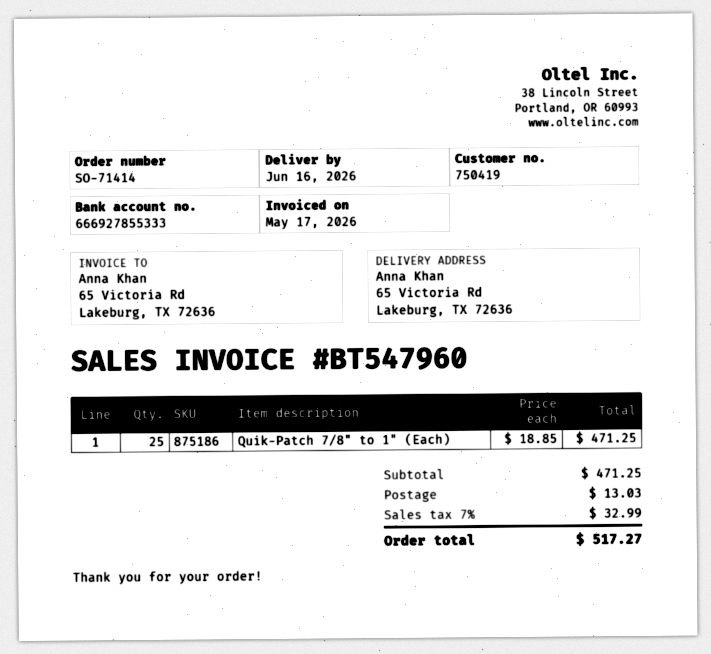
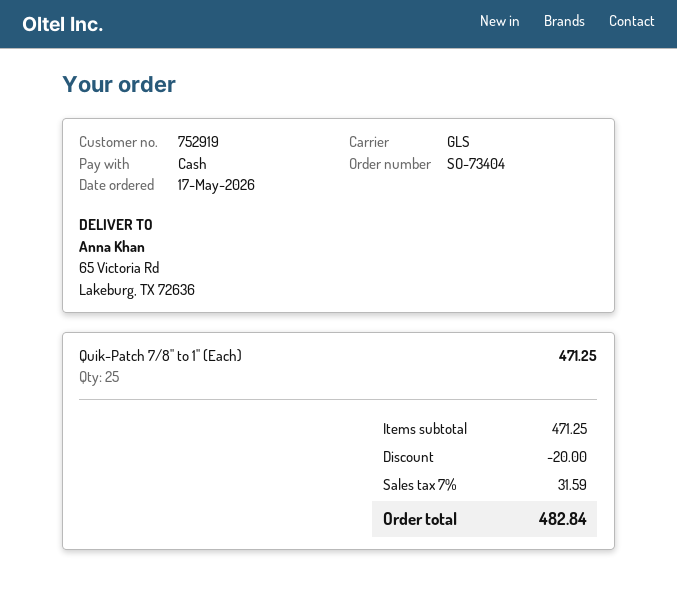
order number: SO-71414 -> SO-73404
customer number: 750419 -> 752919
discount: none -> 20.00
shipping: 13.03 -> none
tax: 7% = 32.99 -> 7% = 31.59
total: 517.27 -> 482.84

